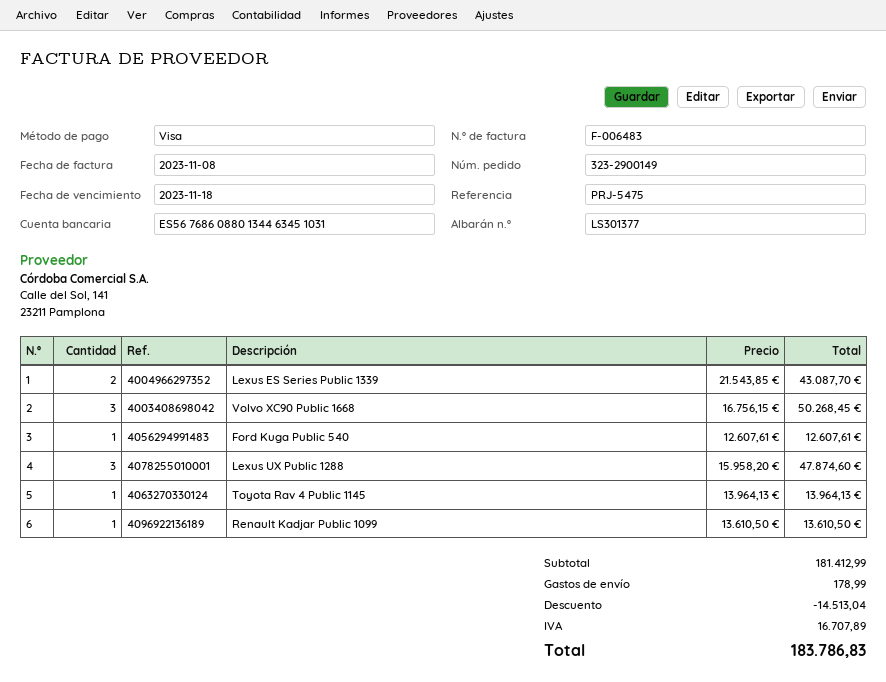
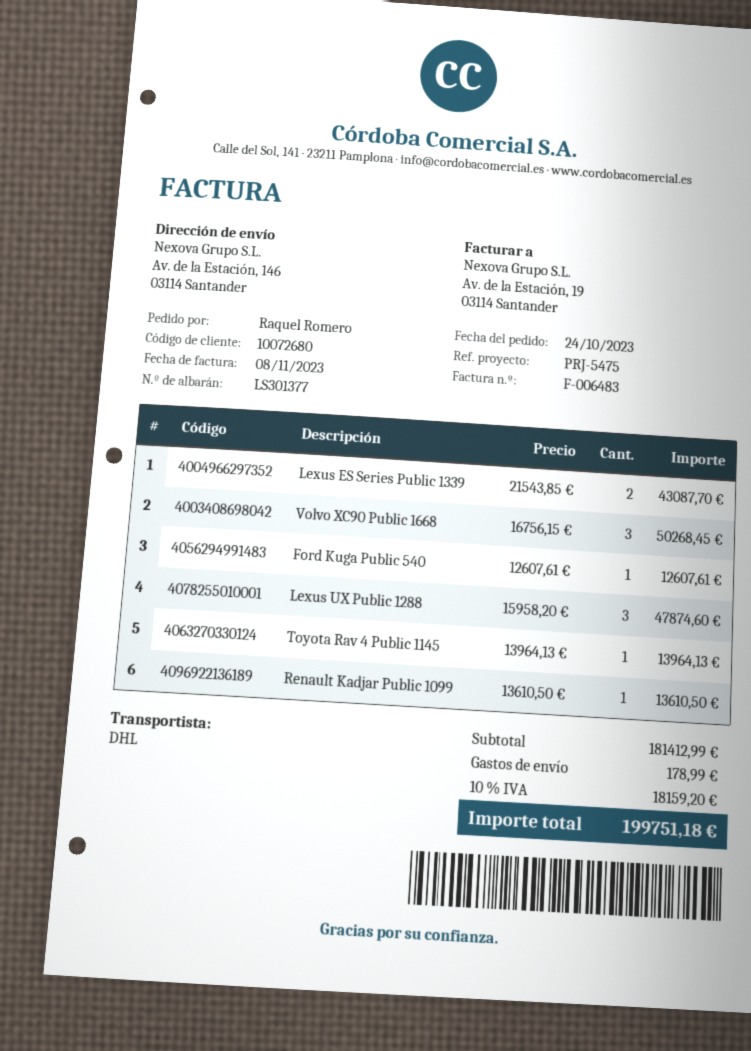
discount: 14513.04 -> none
tax: 16707.89 -> 18159.20
total: 183786.83 -> 199751.18

